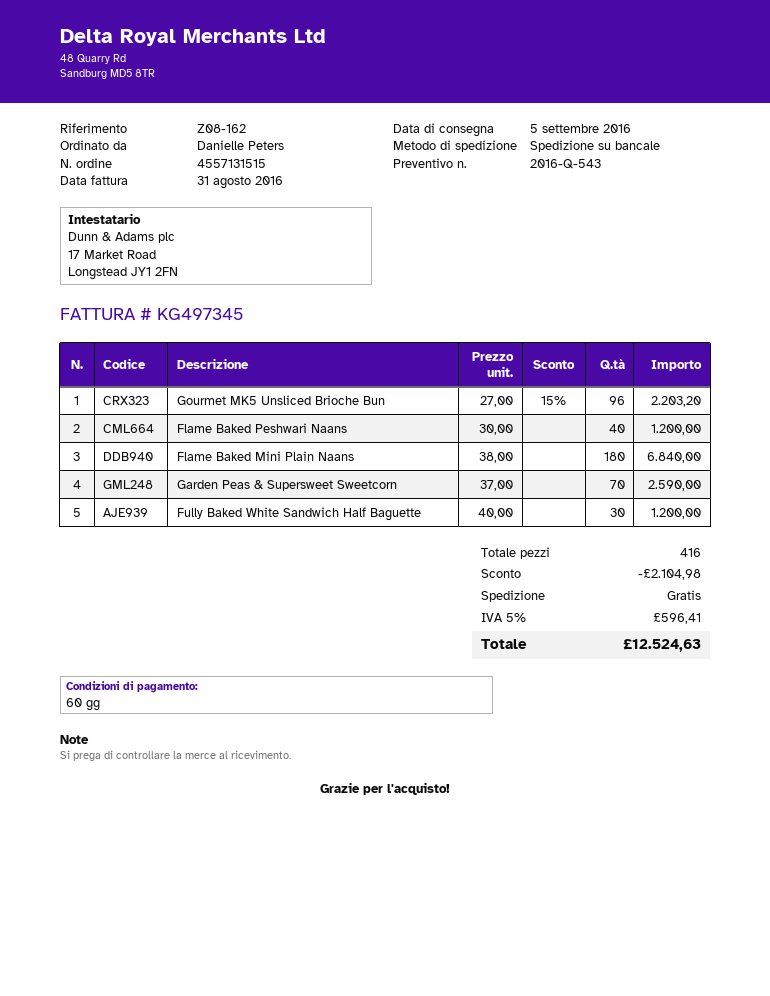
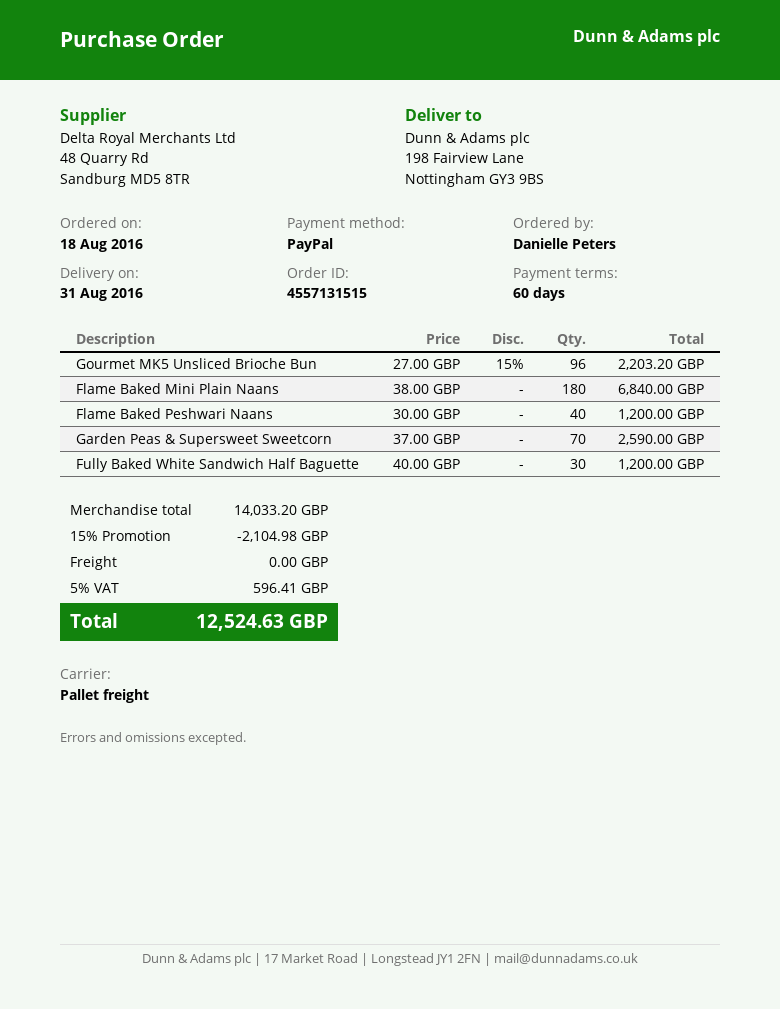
delivery date: 2016-09-05 -> 2016-08-31

